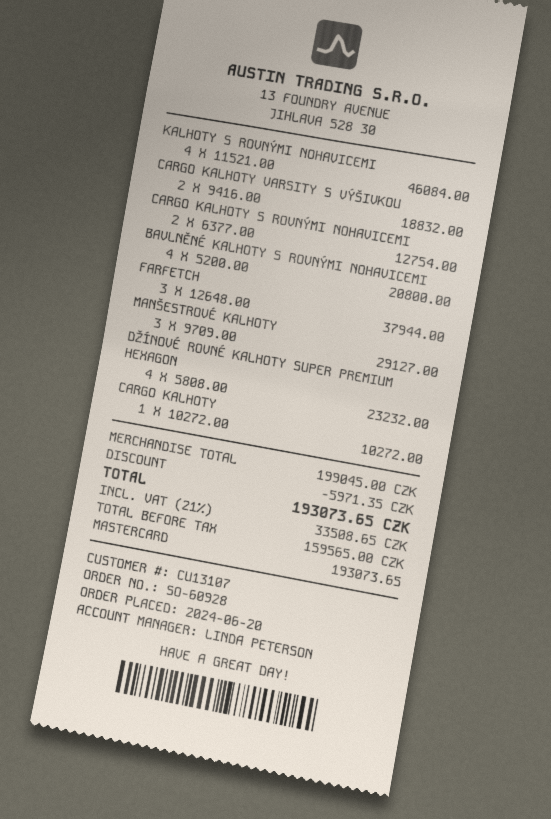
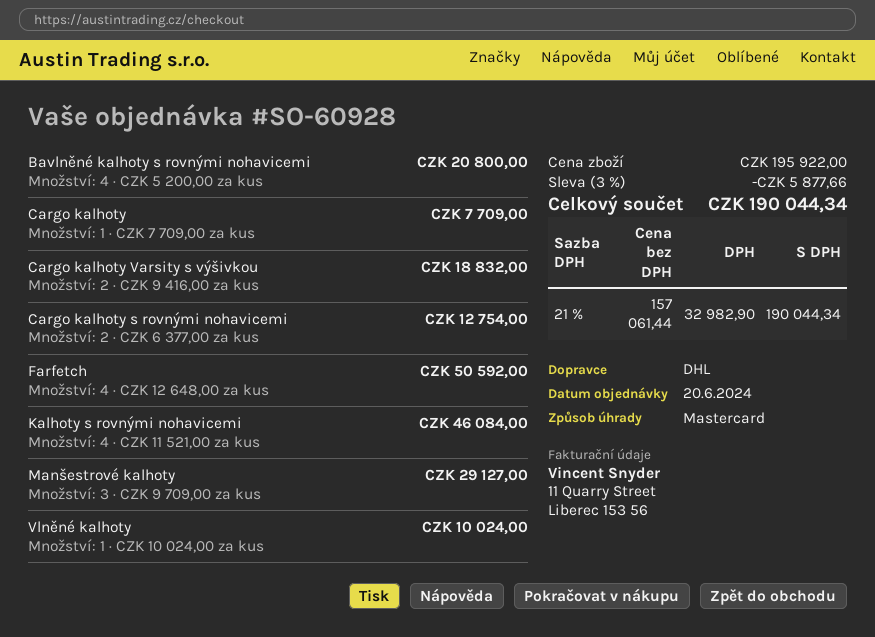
FARFETCH: 3 x 12648.00 = 37944.00 -> 4 x 12648.00 = 50592.00
DŽÍNOVÉ ROVNÉ KALHOTY SUPER PREMIUM HEXAGON: 4 x 5808.00 = 23232.00 -> none
CARGO KALHOTY: 1 x 10272.00 = 10272.00 -> 1 x 7709.00 = 7709.00
Vlněné kalhoty: none -> 1 x 10024.00 = 10024.00
subtotal: 199045.00 -> 195922.00
discount: 5971.35 -> 5877.66
net: 159565.00 -> 157061.44
tax: 21% = 33508.65 -> 21% = 32982.90
total: 193073.65 -> 190044.34

